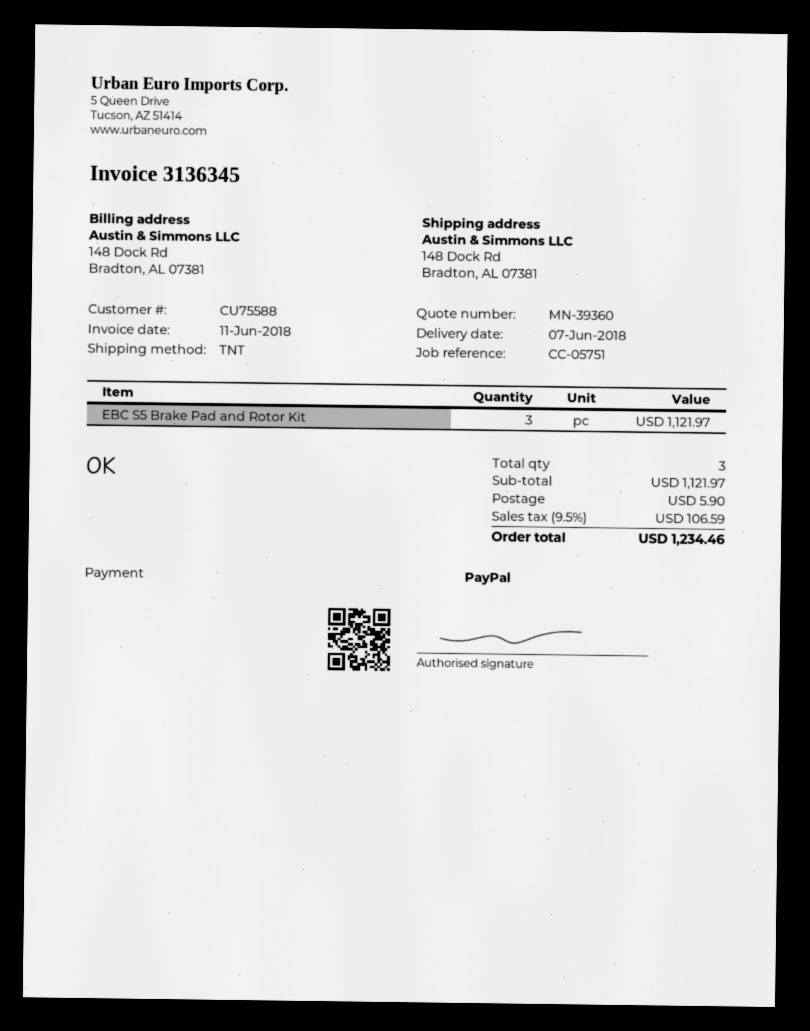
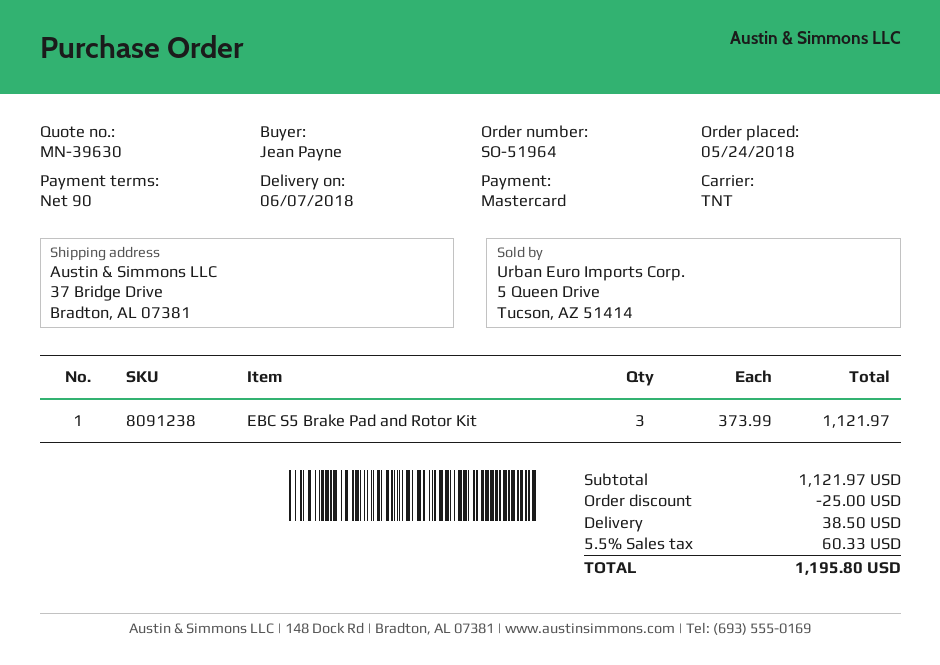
quote number: MN-39360 -> MN-39630
payment method: PayPal -> Mastercard
ship to: 148 Dock Rd, Bradton, AL 07381 -> 37 Bridge Drive, Bradton, AL 07381
discount: none -> 25.00
shipping: 5.90 -> 38.50
tax: 9.5% = 106.59 -> 5.5% = 60.33
total: 1234.46 -> 1195.80

